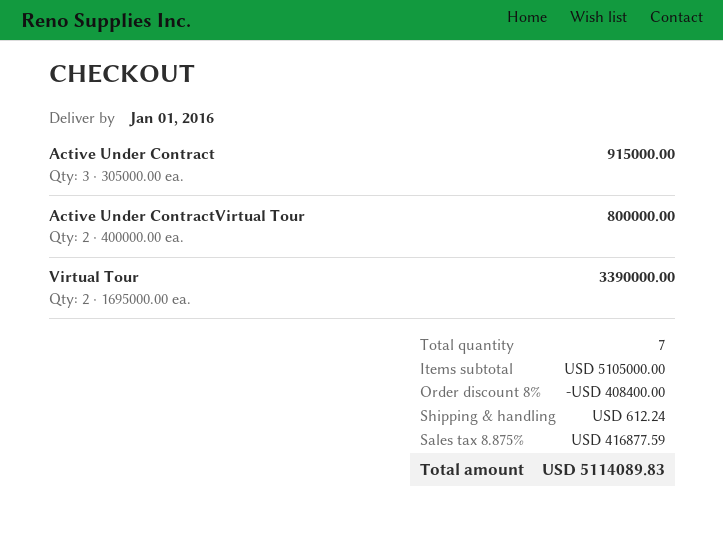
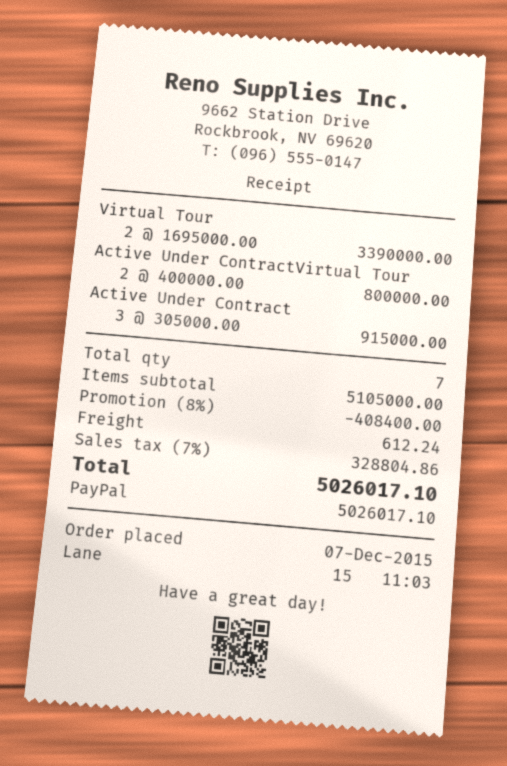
tax: 8.875% = 416877.59 -> 7% = 328804.86
total: 5114089.83 -> 5026017.10

